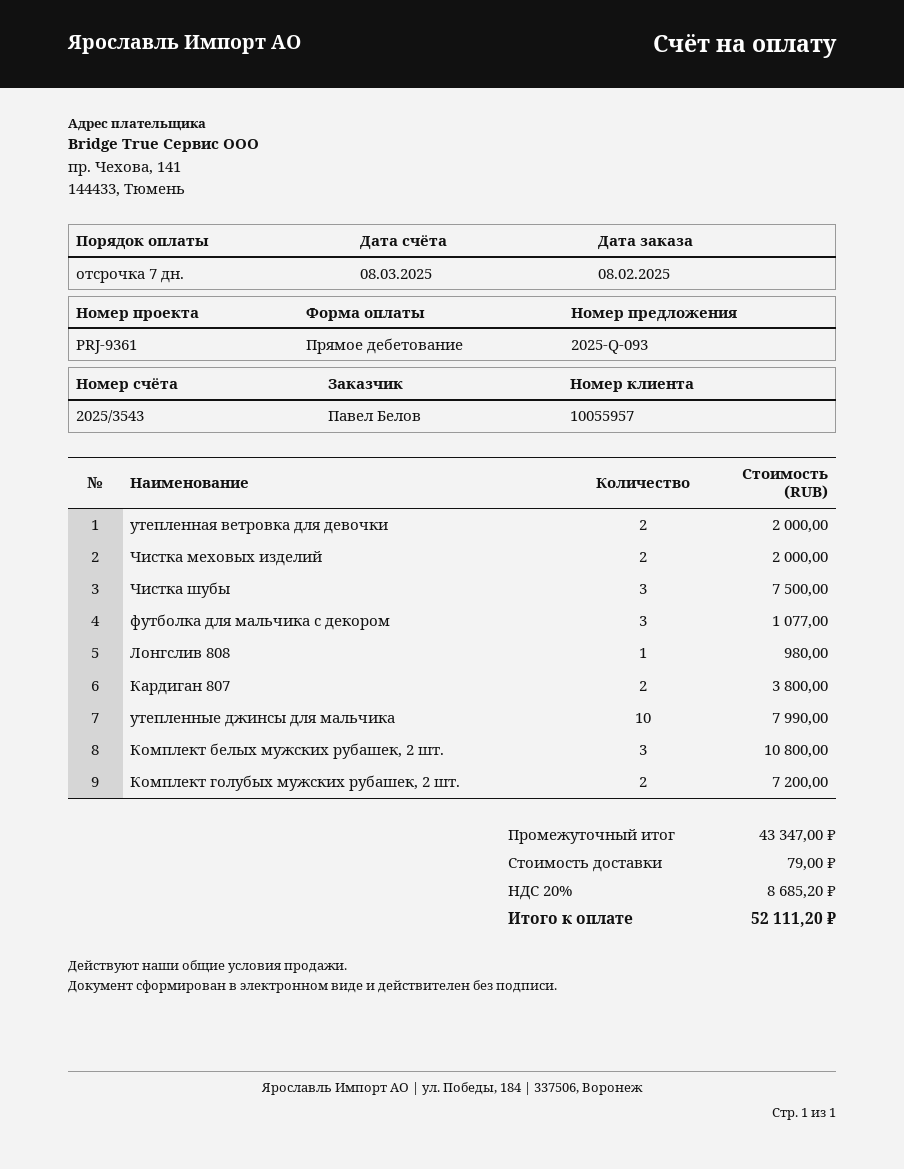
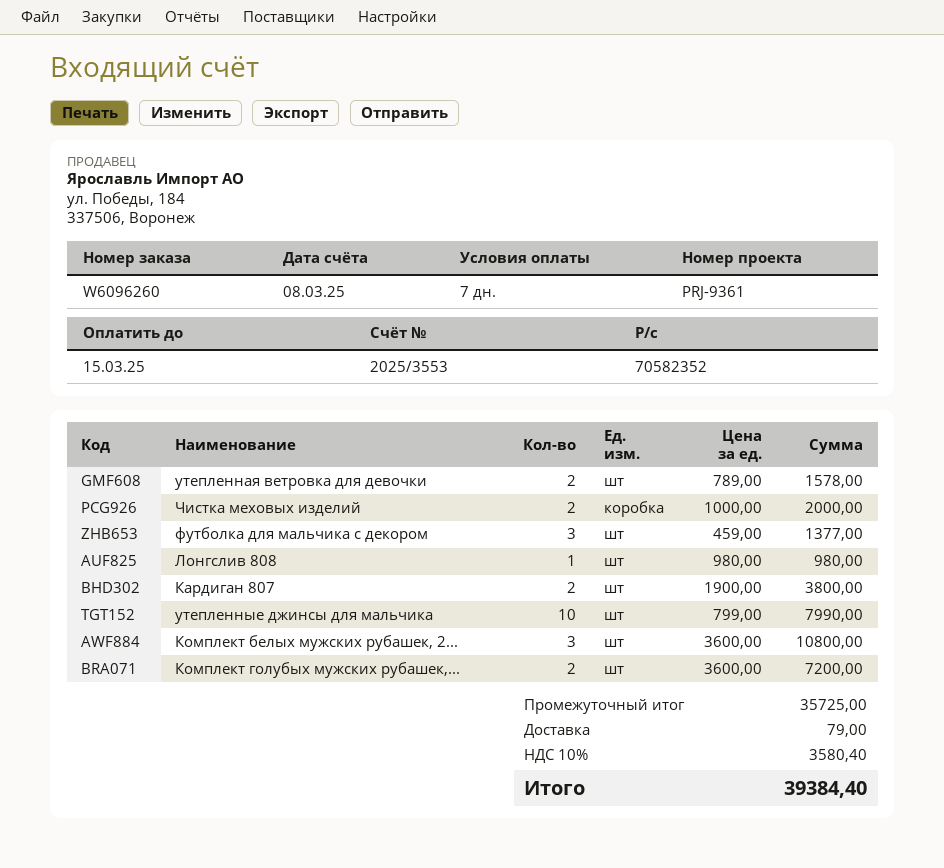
invoice number: 2025/3543 -> 2025/3553
утепленная ветровка для девочки: 2 for 2000.00 -> 2 for 1578.00
Чистка шубы: 3 for 7500.00 -> none
футболка для мальчика с декором: 3 for 1077.00 -> 3 for 1377.00
subtotal: 43347.00 -> 35725.00
tax: 20% = 8685.20 -> 10% = 3580.40
total: 52111.20 -> 39384.40

